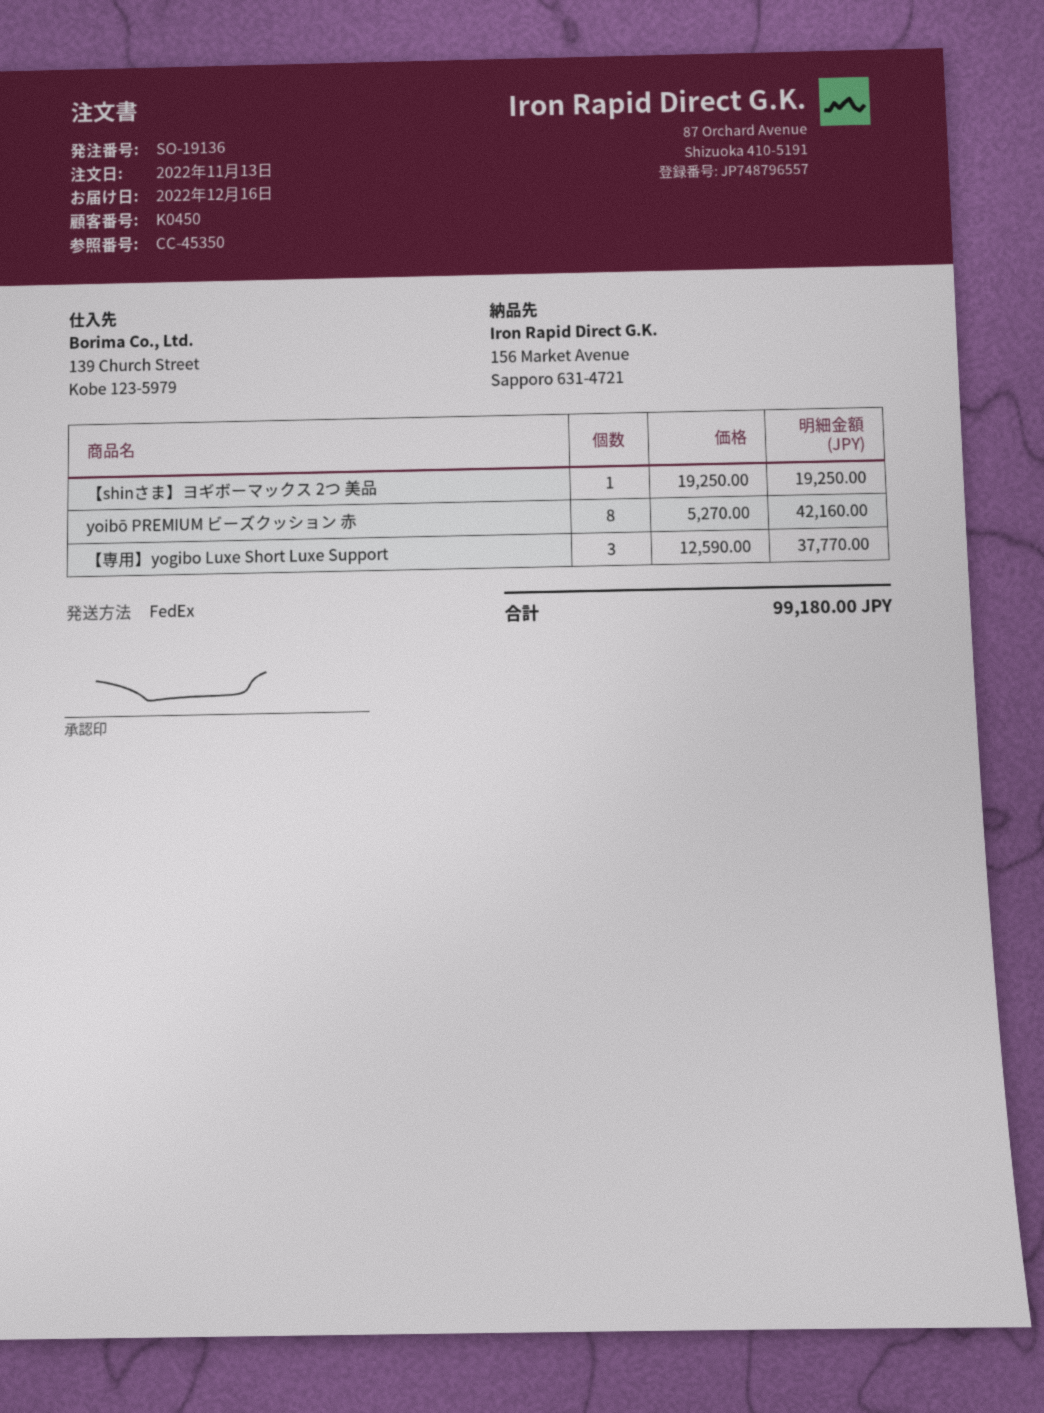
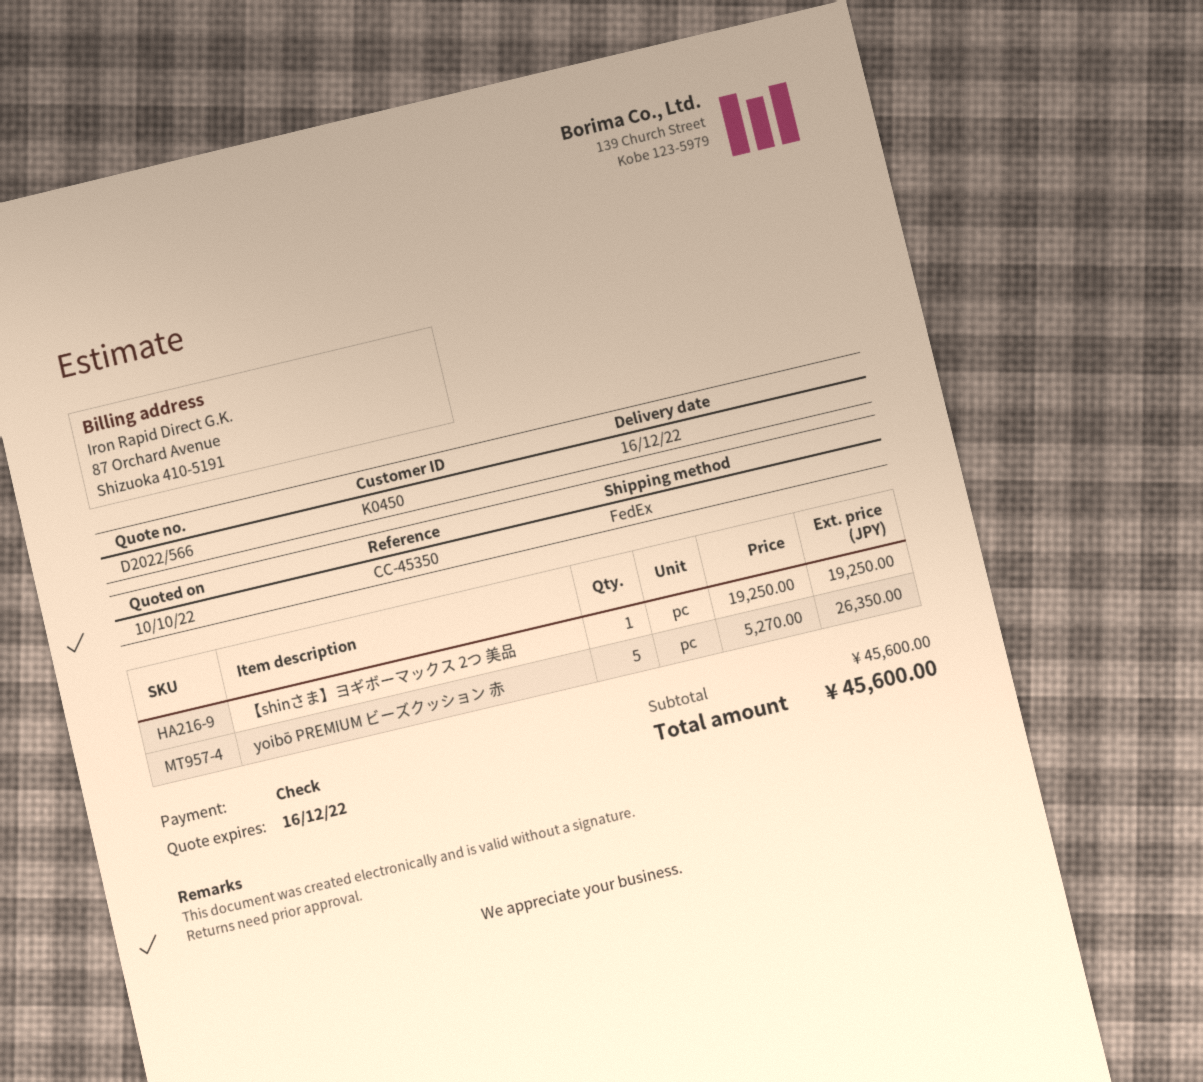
yoibō PREMIUM ビーズクッション 赤: 8 x 5270.00 = 42160.00 -> 5 x 5270.00 = 26350.00
【専用】yogibo Luxe Short Luxe Support: 3 x 12590.00 = 37770.00 -> none
total: 99180.00 -> 45600.00

